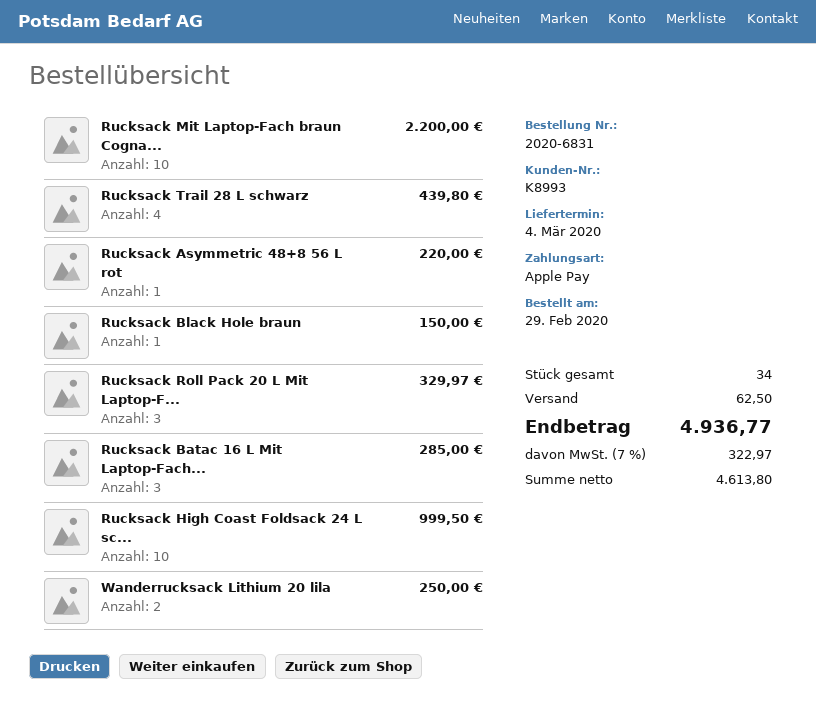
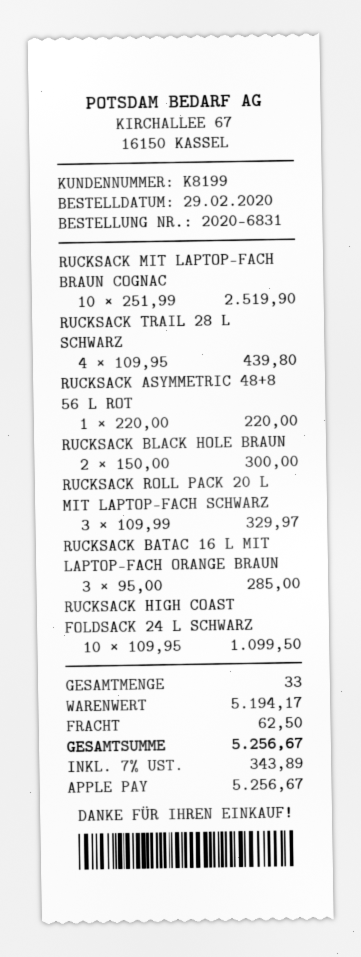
customer number: K8993 -> K8199
Rucksack Mit Laptop-Fach braun Cogna...: 10 for 2200.00 -> 10 for 2519.90
Rucksack Black Hole braun: 1 for 150.00 -> 2 for 300.00
Rucksack High Coast Foldsack 24 L sc...: 10 for 999.50 -> 10 for 1099.50
Wanderrucksack Lithium 20 lila: 2 for 250.00 -> none
total quantity: 34 -> 33
tax: 7% = 322.97 -> 7% = 343.89
total: 4936.77 -> 5256.67

